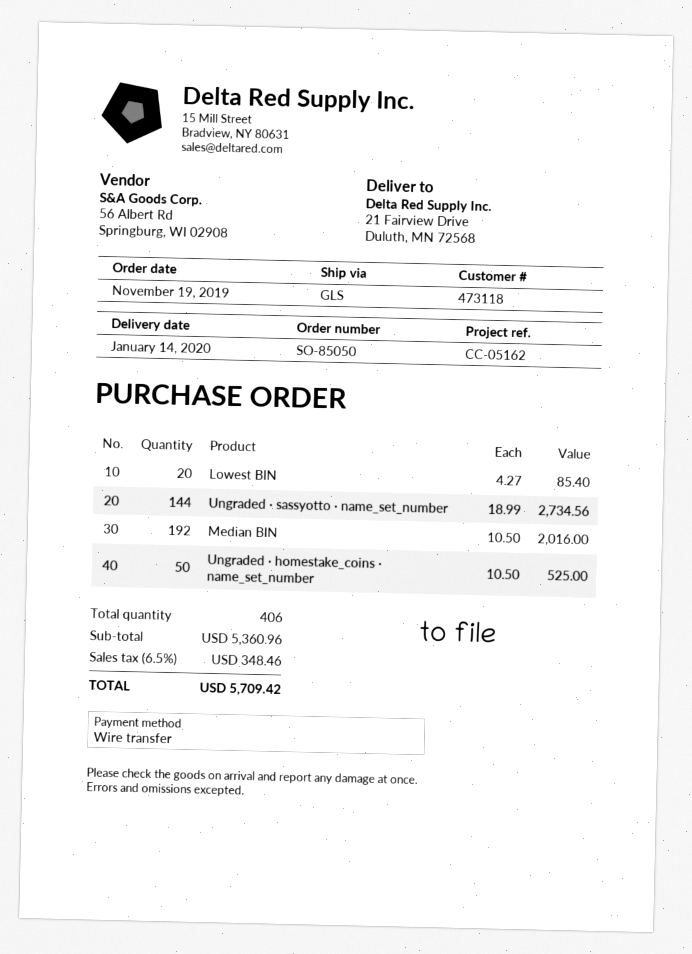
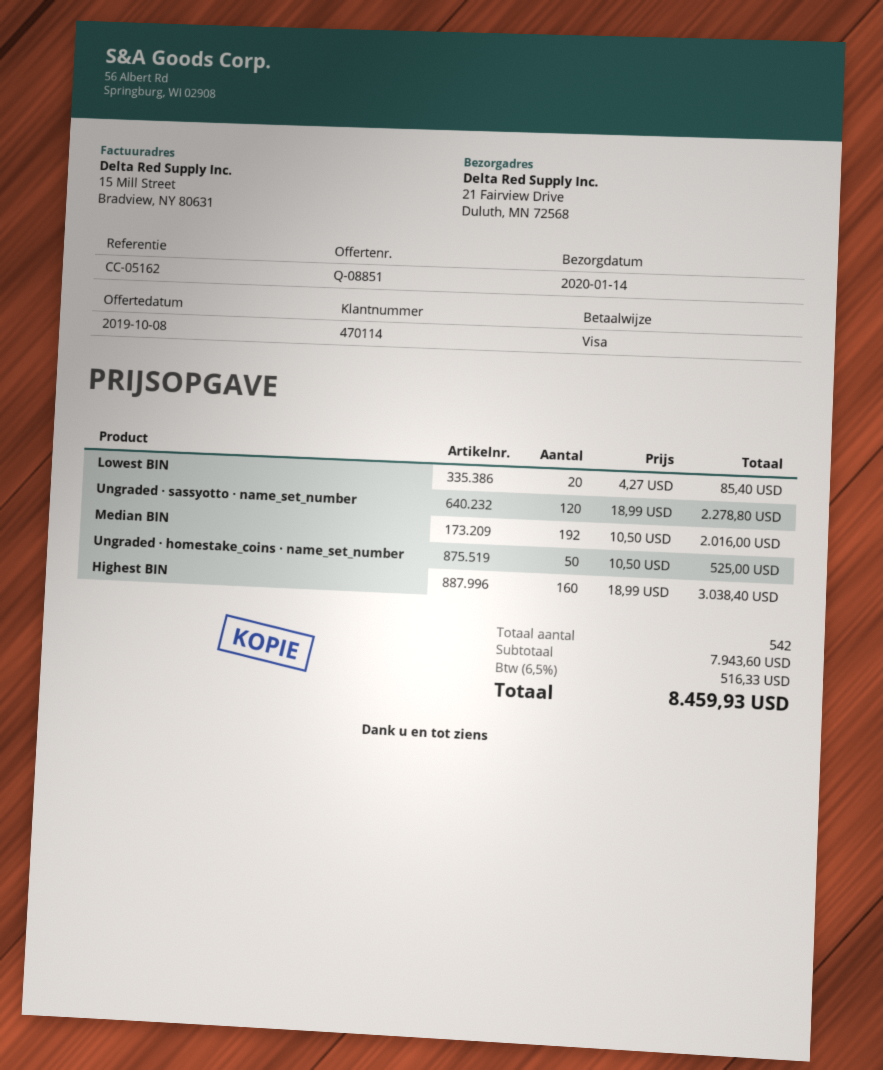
customer number: 473118 -> 470114
payment method: bank transfer -> Visa
Ungraded · sassyotto · name_set_number: 144 x 18.99 = 2734.56 -> 120 x 18.99 = 2278.80
Highest BIN: none -> 160 x 18.99 = 3038.40
total quantity: 406 -> 542
subtotal: 5360.96 -> 7943.60
tax: 6.5% = 348.46 -> 6.5% = 516.33
total: 5709.42 -> 8459.93

